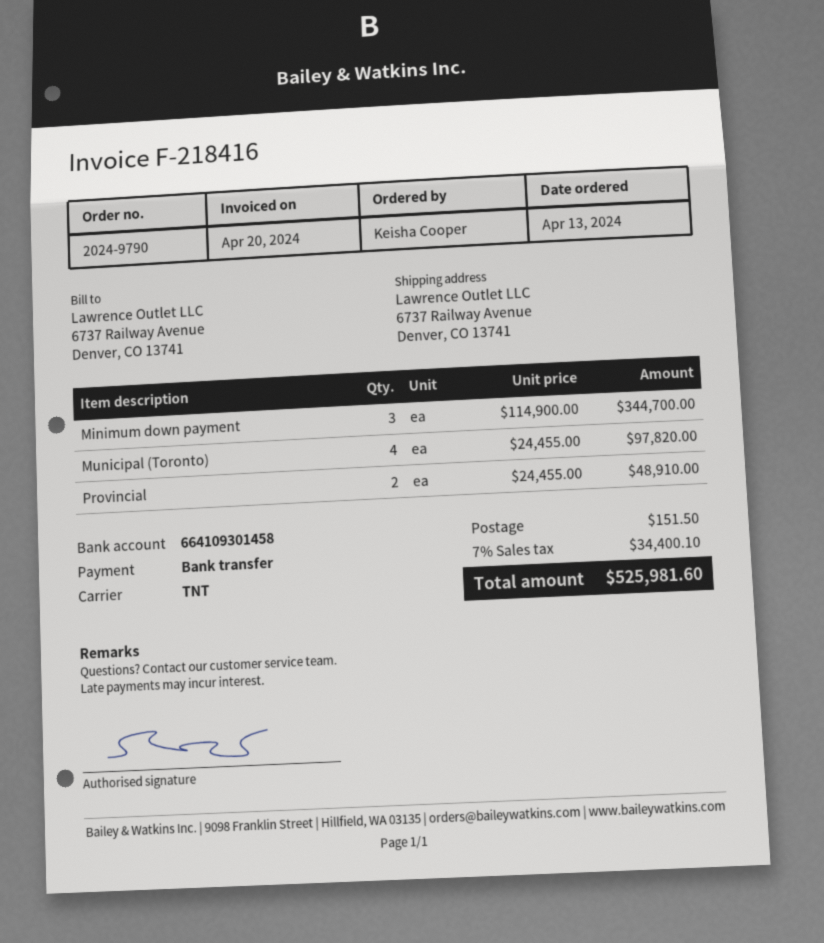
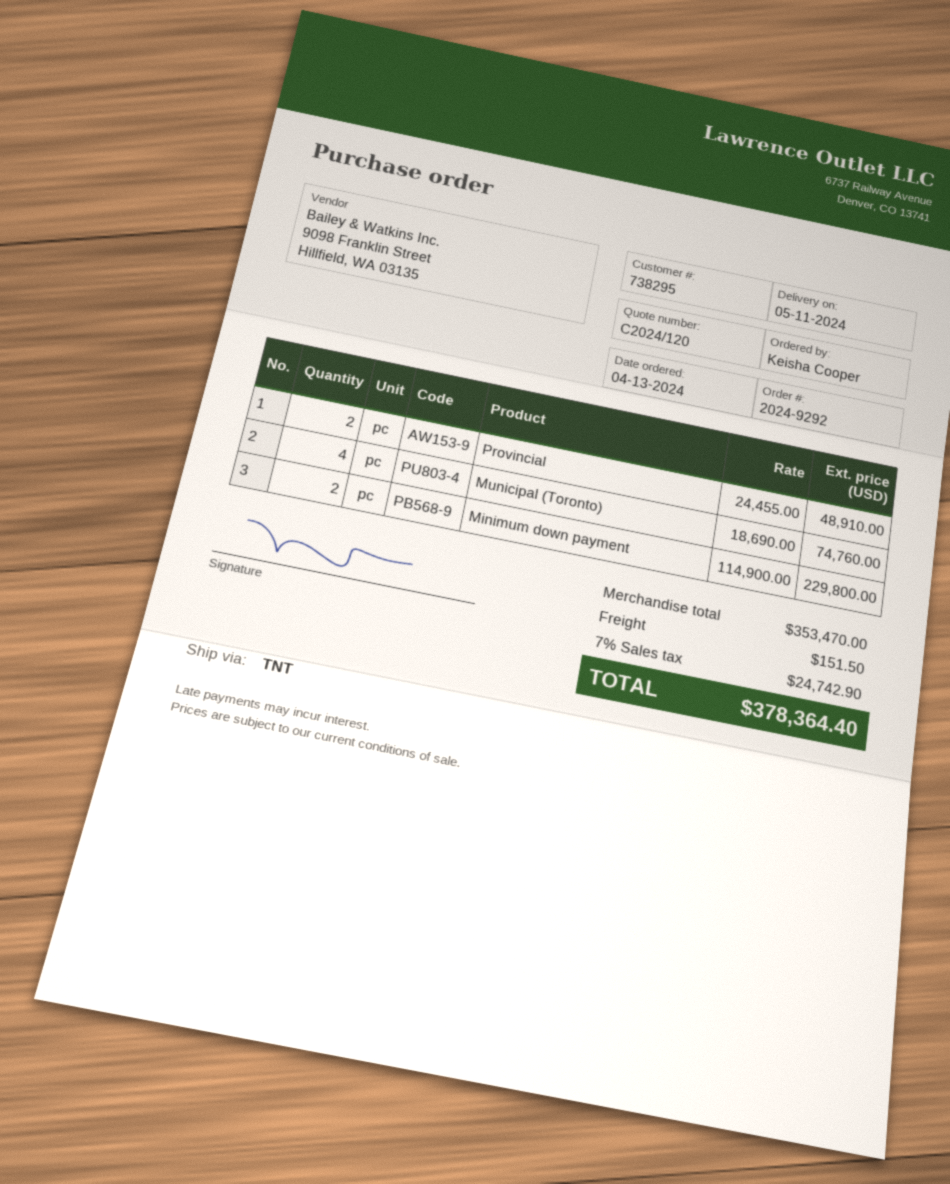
order number: 2024-9790 -> 2024-9292
Minimum down payment: 3 x 114900.00 = 344700.00 -> 2 x 114900.00 = 229800.00
Municipal (Toronto): 4 x 24455.00 = 97820.00 -> 4 x 18690.00 = 74760.00
tax: 7% = 34400.10 -> 7% = 24742.90
total: 525981.60 -> 378364.40

